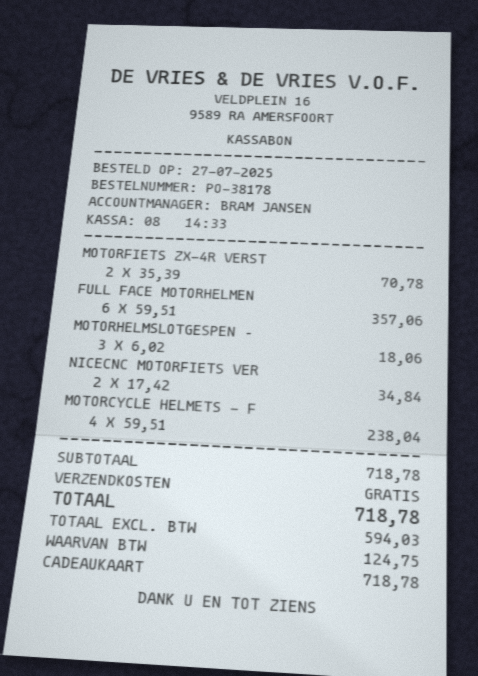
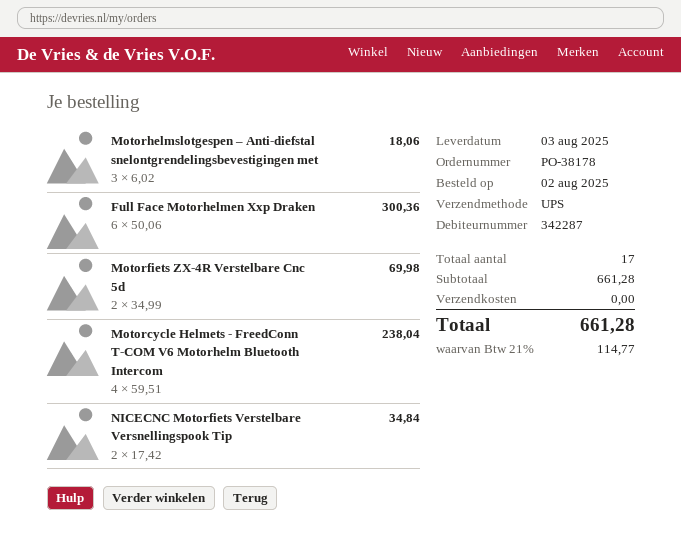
order date: 2025-07-27 -> 2025-08-02
MOTORFIETS ZX-4R VERST: 2 x 35.39 = 70.78 -> 2 x 34.99 = 69.98
FULL FACE MOTORHELMEN: 6 x 59.51 = 357.06 -> 6 x 50.06 = 300.36
subtotal: 718.78 -> 661.28
tax: 124.75 -> 114.77
total: 718.78 -> 661.28

